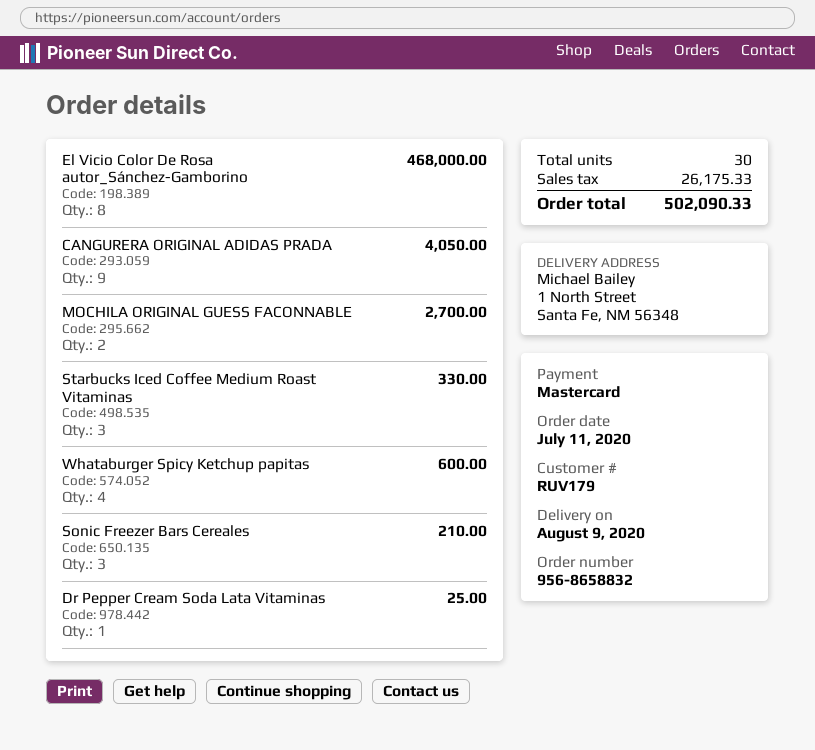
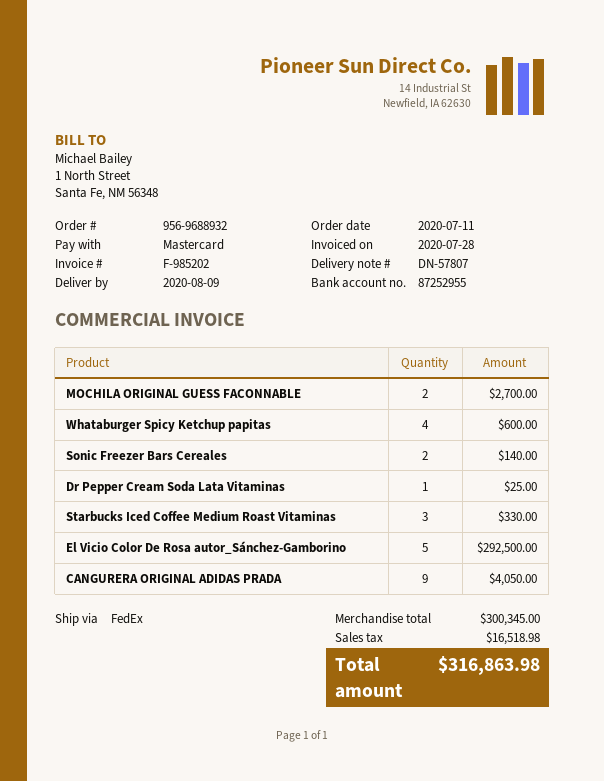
order number: 956-8658832 -> 956-9688932
El Vicio Color De Rosa autor_Sánchez-Gamborino: 8 for 468000.00 -> 5 for 292500.00
Sonic Freezer Bars Cereales: 3 for 210.00 -> 2 for 140.00
tax: 26175.33 -> 16518.98
total: 502090.33 -> 316863.98

